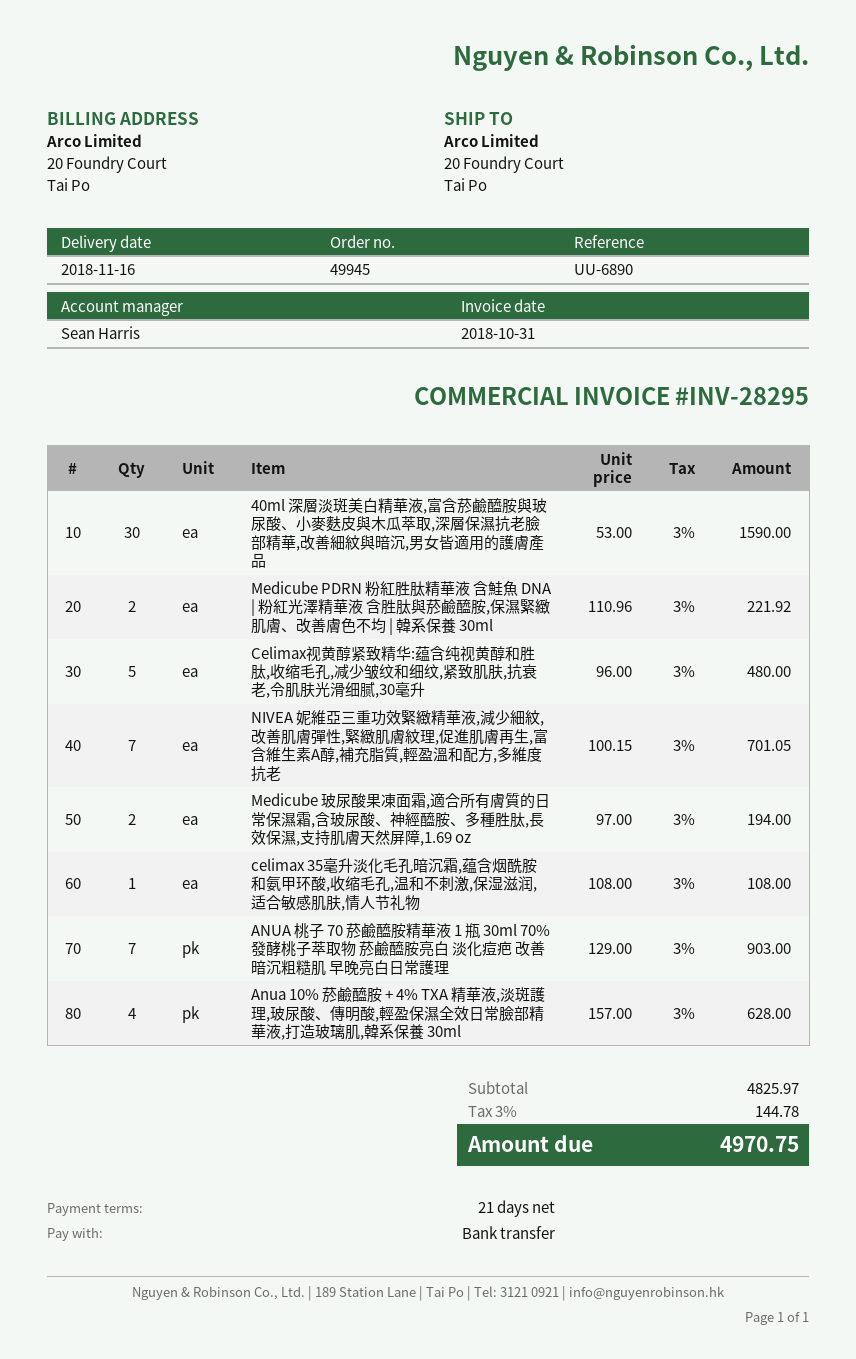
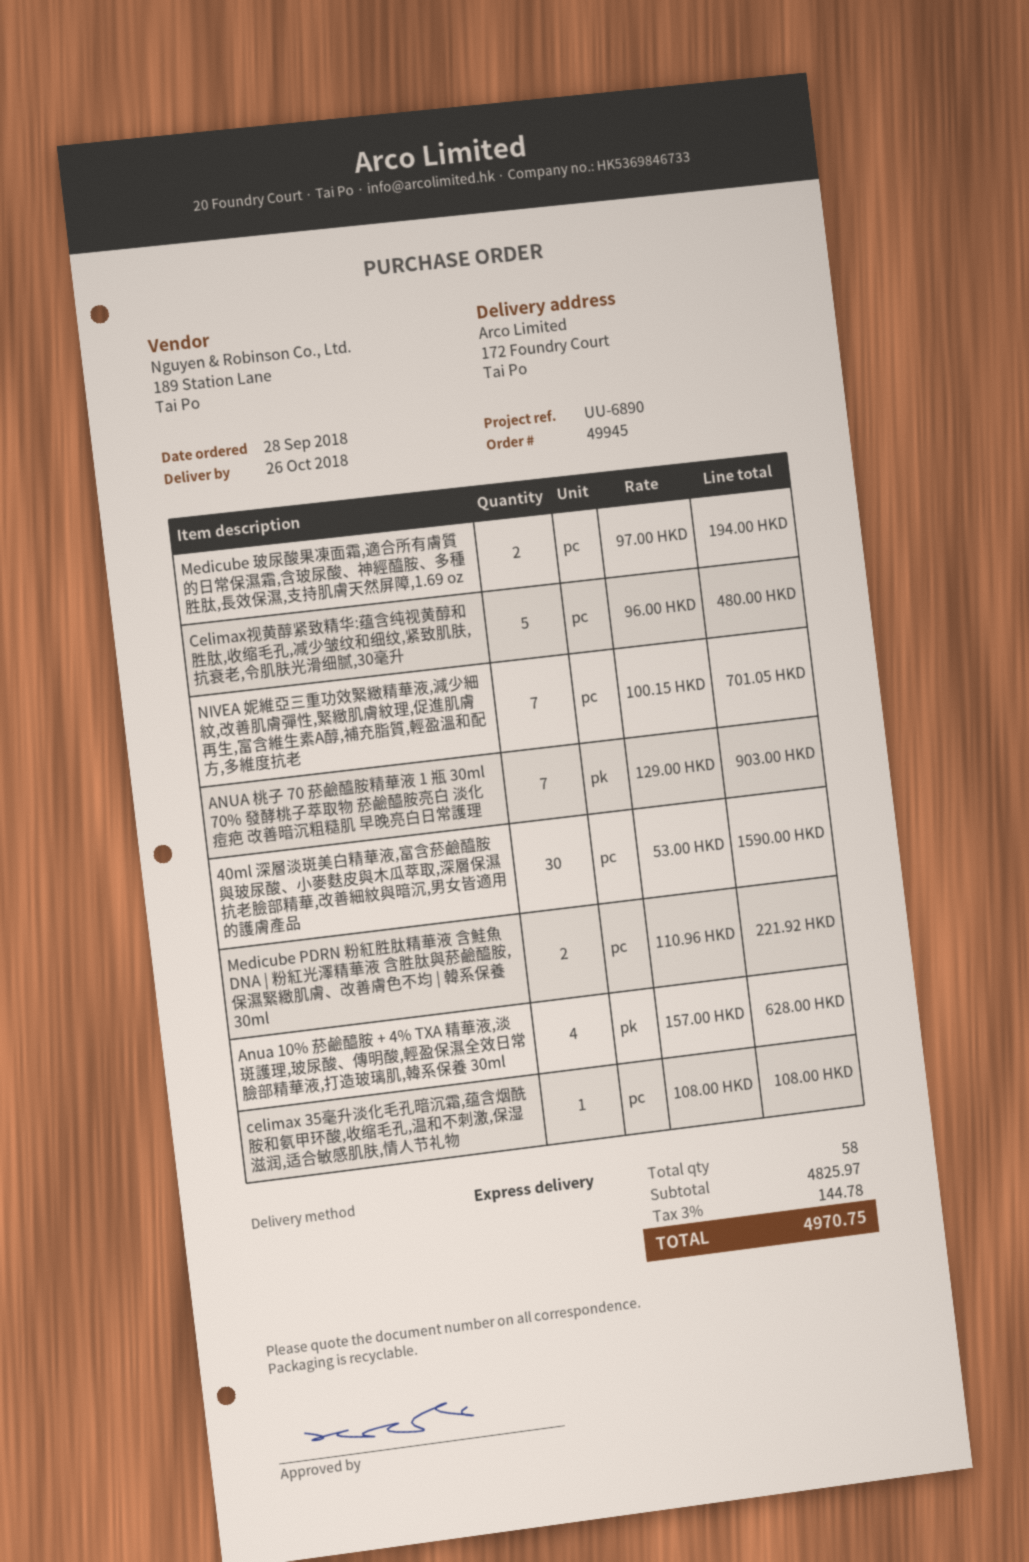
delivery date: 2018-11-16 -> 2018-10-26
ship to: 20 Foundry Court, Tai Po -> 172 Foundry Court, Tai Po

